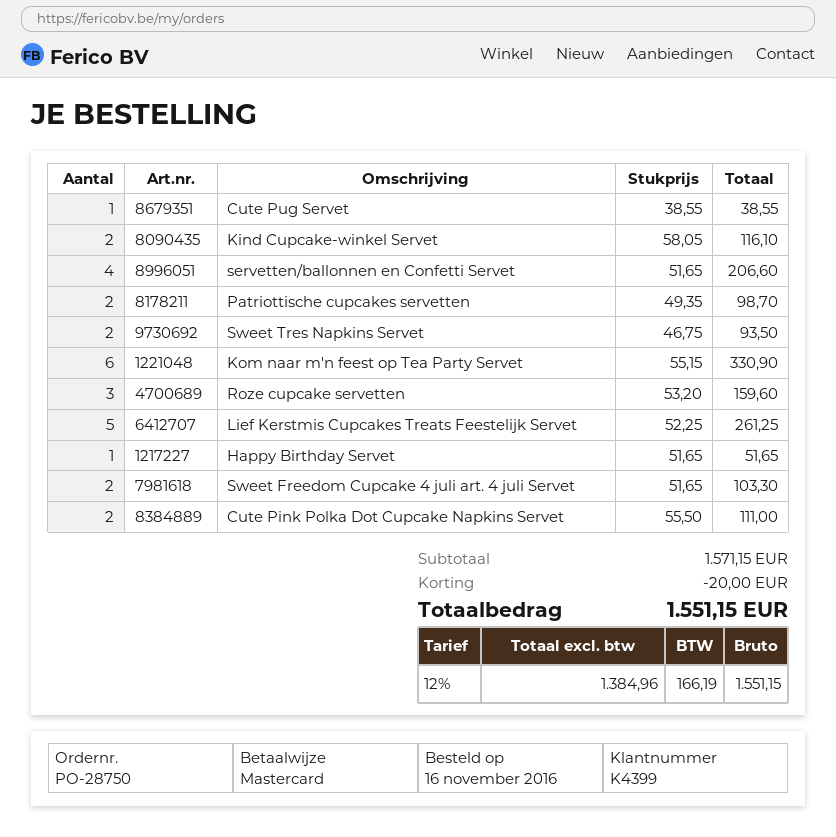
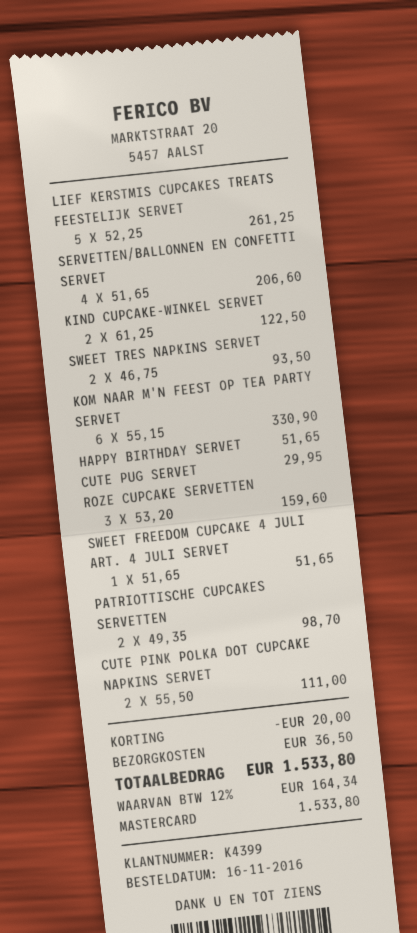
Cute Pug Servet: 1 x 38.55 = 38.55 -> 1 x 29.95 = 29.95
Kind Cupcake-winkel Servet: 2 x 58.05 = 116.10 -> 2 x 61.25 = 122.50
Sweet Freedom Cupcake 4 juli art. 4 juli Servet: 2 x 51.65 = 103.30 -> 1 x 51.65 = 51.65
shipping: none -> 36.50
tax: 12% = 166.19 -> 12% = 164.34
total: 1551.15 -> 1533.80

